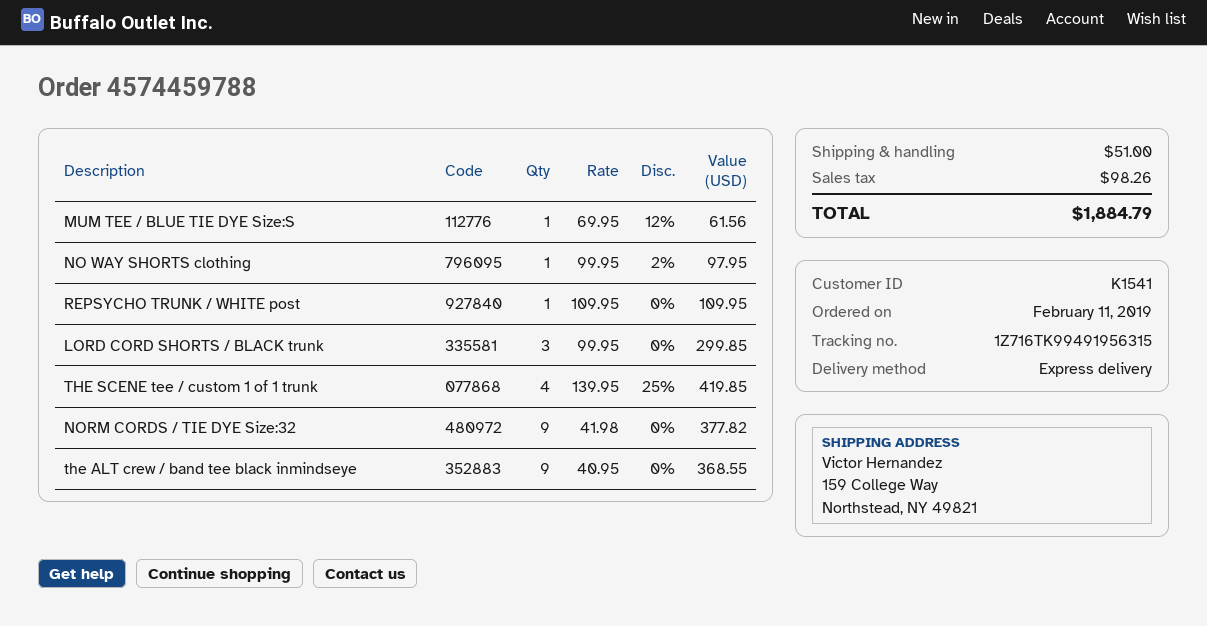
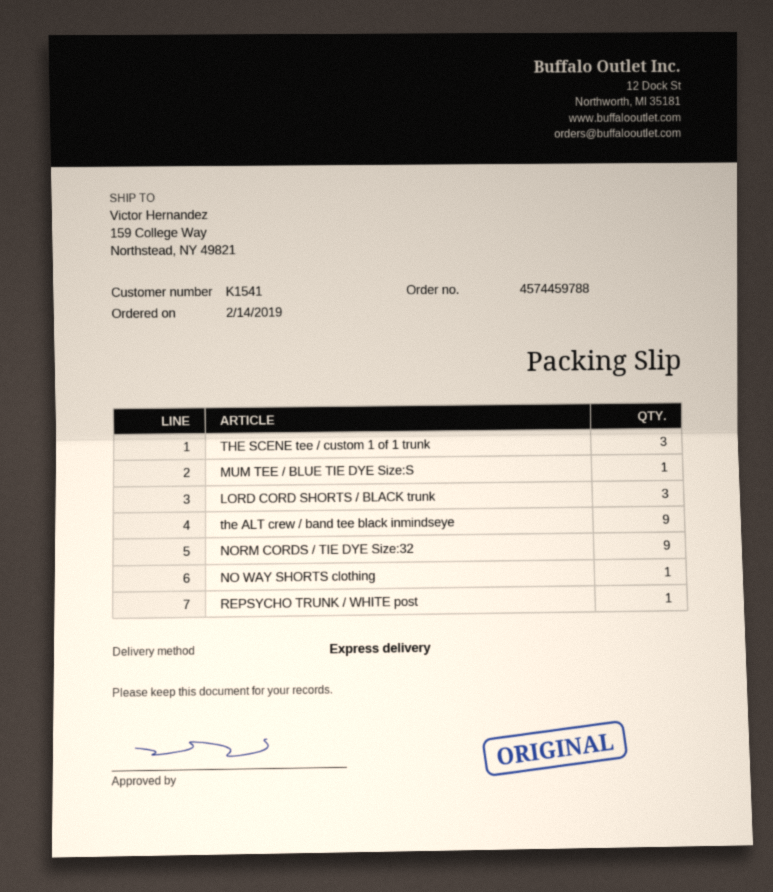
order date: 2019-02-11 -> 2019-02-14
THE SCENE tee / custom 1 of 1 trunk: 4 -> 3

